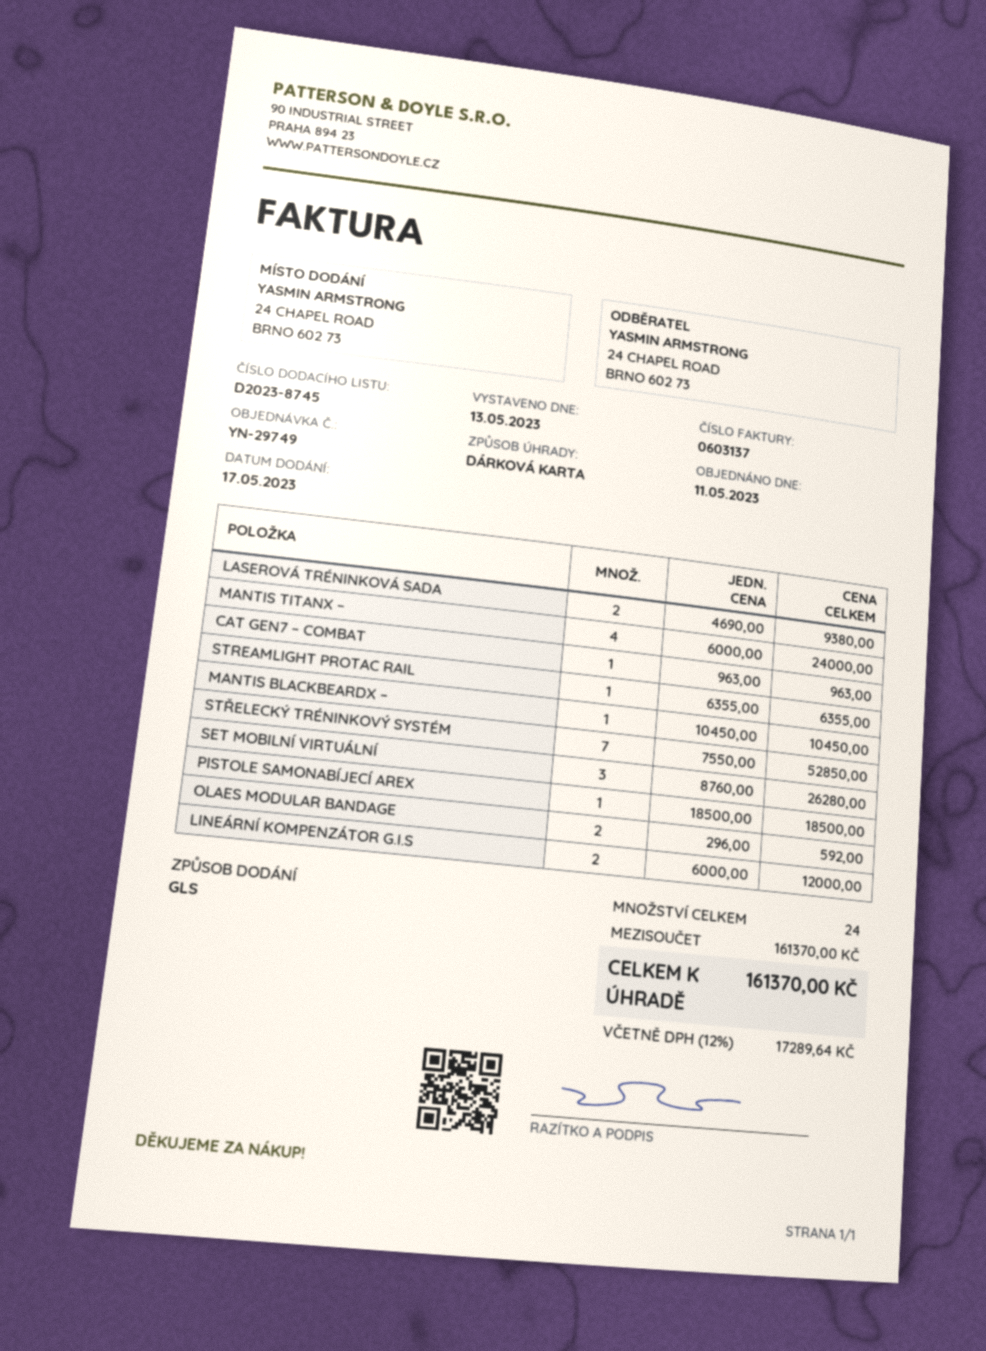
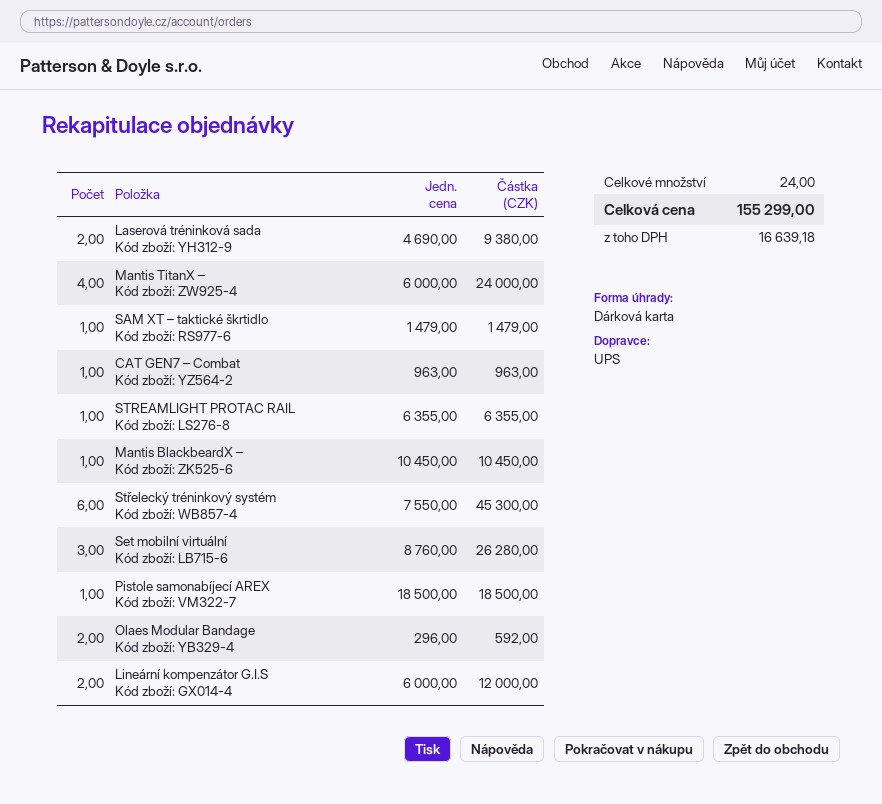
shipping method: GLS -> UPS
STŘELECKÝ TRÉNINKOVÝ SYSTÉM: 7 x 7550.00 = 52850.00 -> 6 x 7550.00 = 45300.00
SAM XT – taktické škrtidlo: none -> 1 x 1479.00 = 1479.00
tax: 17289.64 -> 16639.18
total: 161370.00 -> 155299.00

